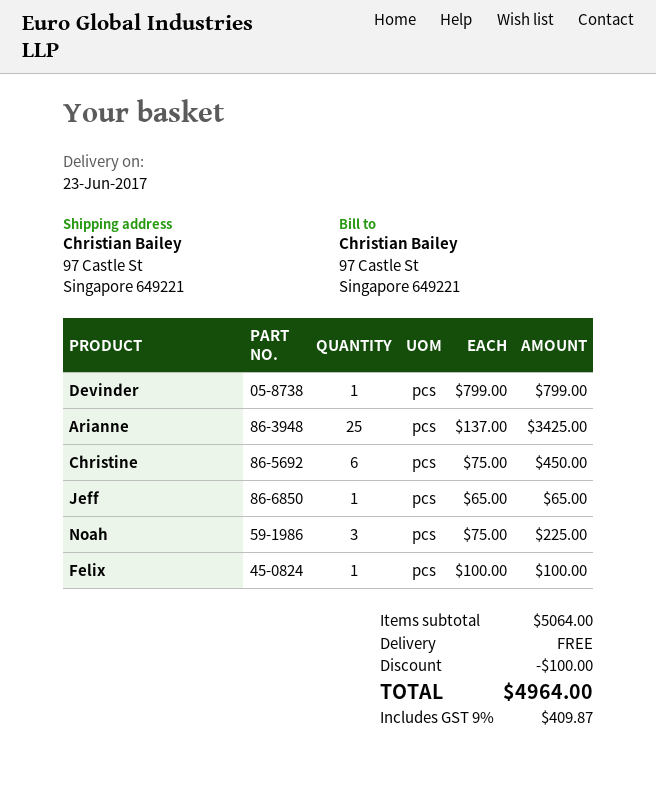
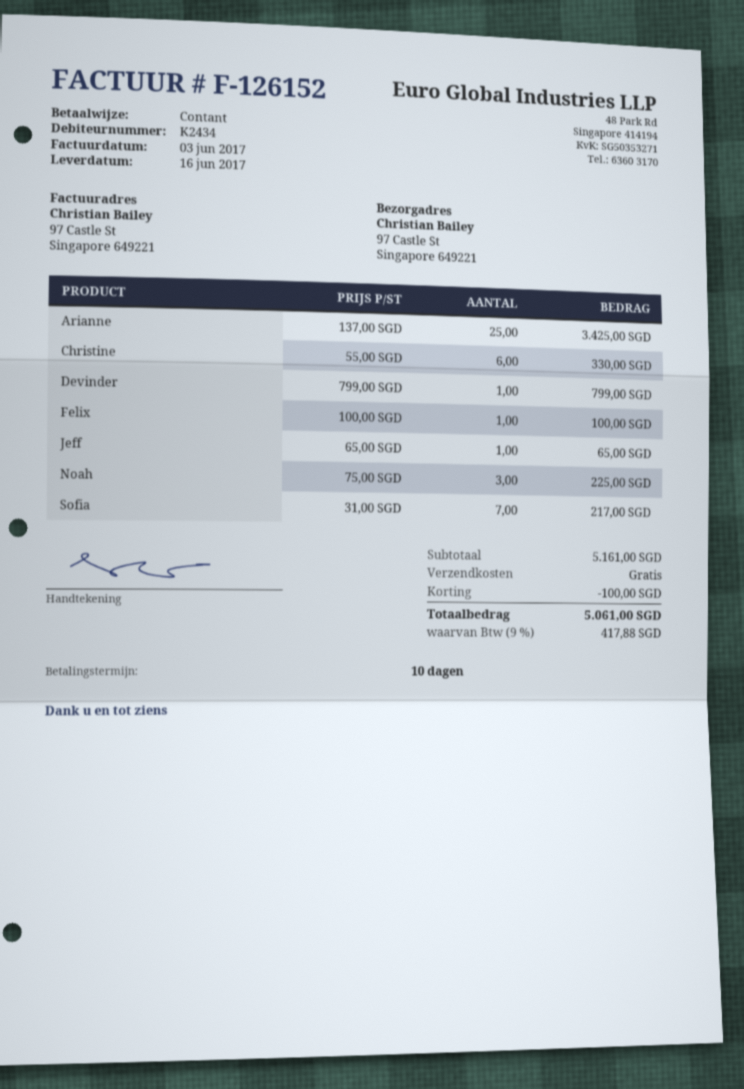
delivery date: 2017-06-23 -> 2017-06-16
Christine: 6 x 75.00 = 450.00 -> 6 x 55.00 = 330.00
Sofia: none -> 7 x 31.00 = 217.00
subtotal: 5064.00 -> 5161.00
tax: 9% = 409.87 -> 9% = 417.88
total: 4964.00 -> 5061.00

